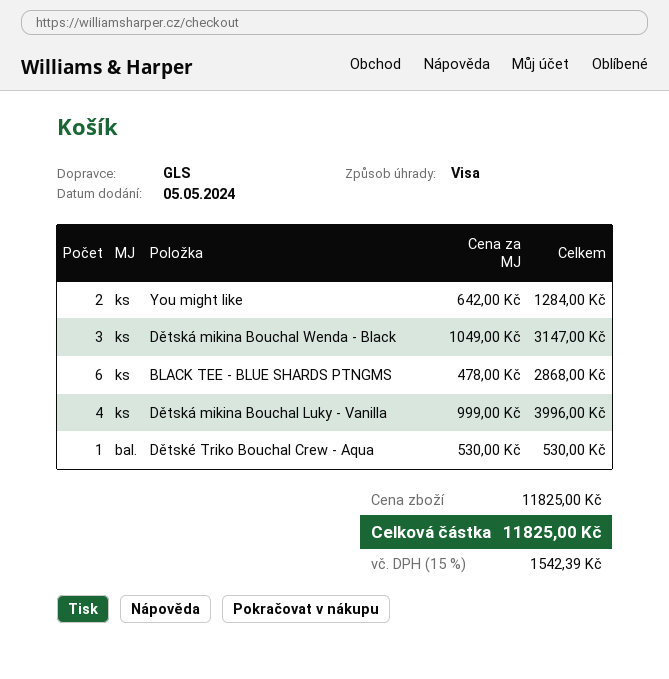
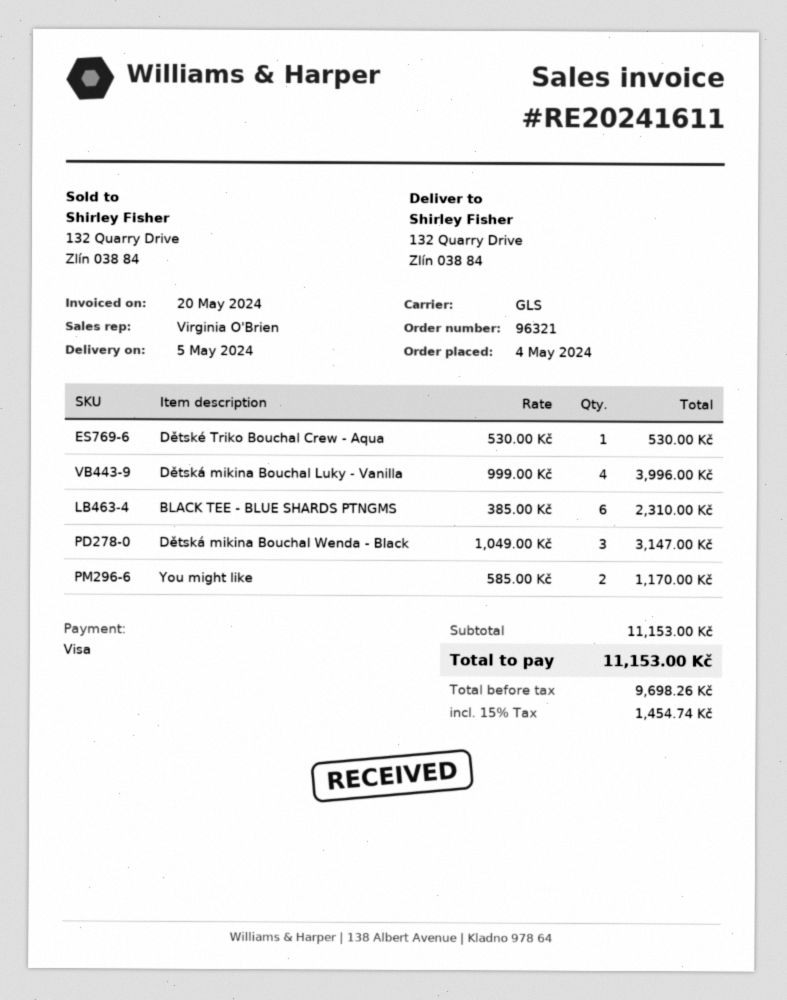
You might like: 2 x 642.00 = 1284.00 -> 2 x 585.00 = 1170.00
BLACK TEE - BLUE SHARDS PTNGMS: 6 x 478.00 = 2868.00 -> 6 x 385.00 = 2310.00
subtotal: 11825.00 -> 11153.00
tax: 15% = 1542.39 -> 15% = 1454.74
total: 11825.00 -> 11153.00

